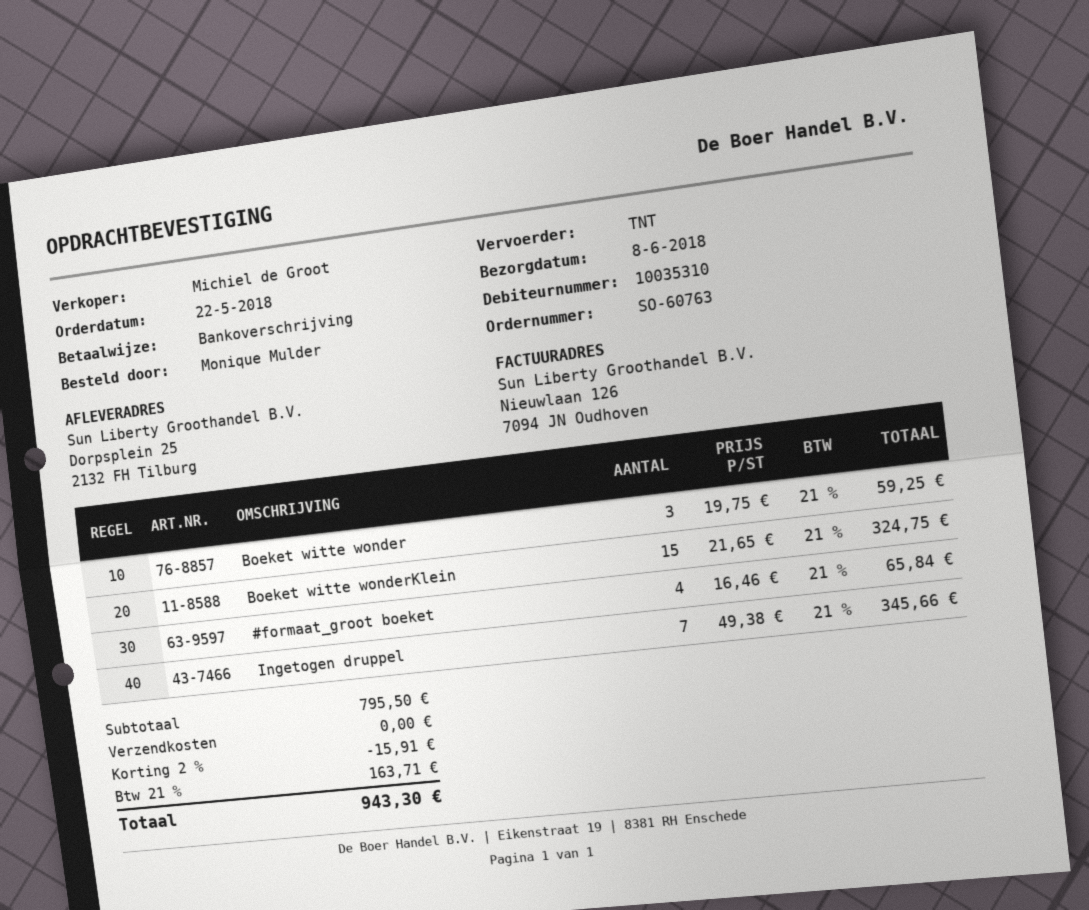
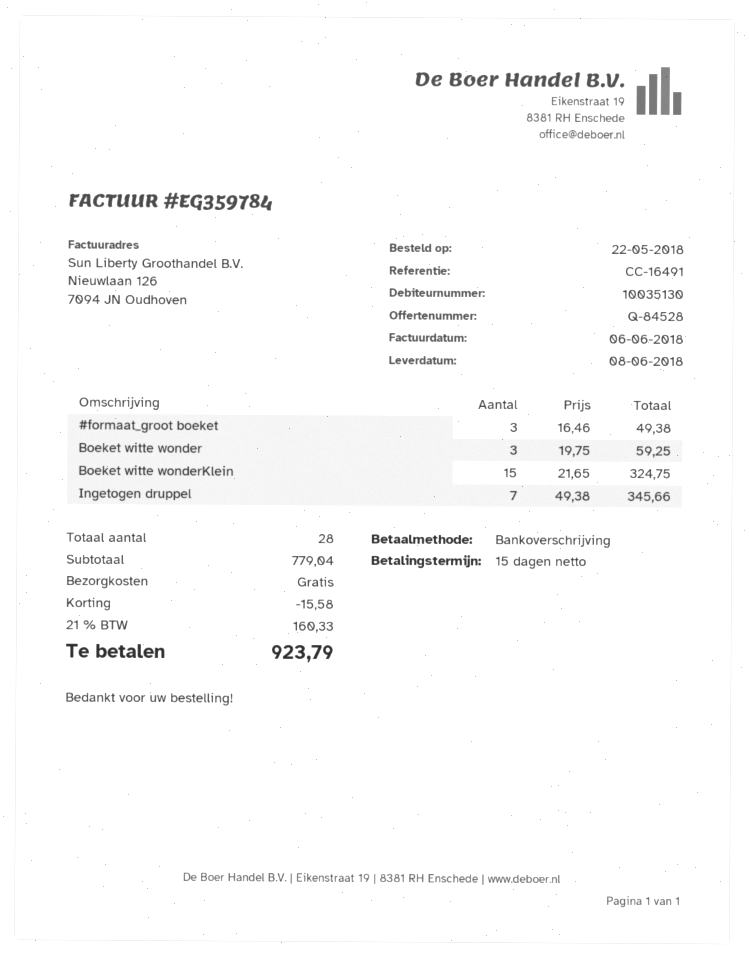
customer number: 10035310 -> 10035130
#formaat_groot boeket: 4 x 16.46 = 65.84 -> 3 x 16.46 = 49.38
subtotal: 795.50 -> 779.04
discount: 15.91 -> 15.58
tax: 21% = 163.71 -> 21% = 160.33
total: 943.30 -> 923.79

